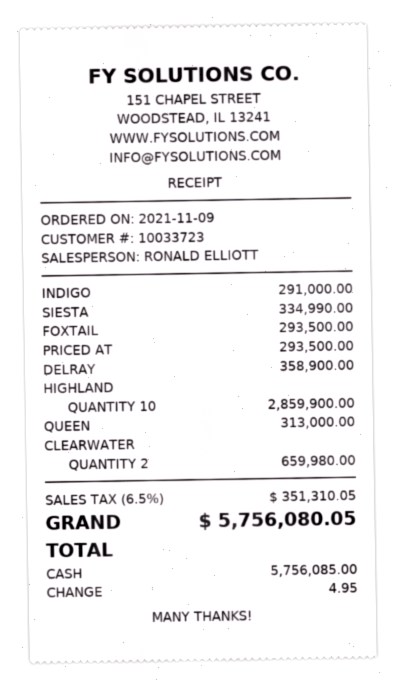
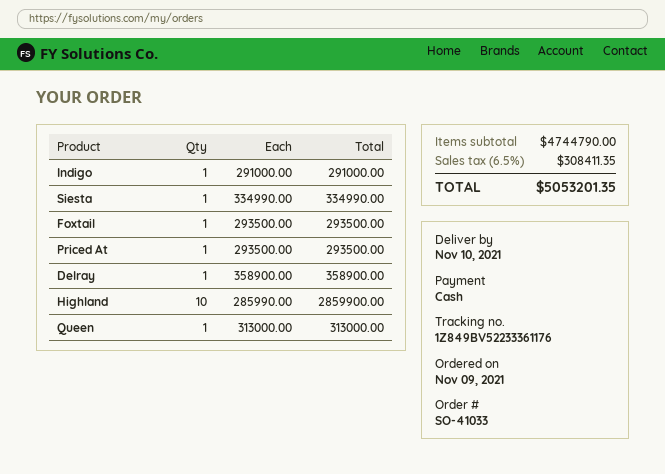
CLEARWATER: 2 for 659980.00 -> none
tax: 6.5% = 351310.05 -> 6.5% = 308411.35
total: 5756080.05 -> 5053201.35

